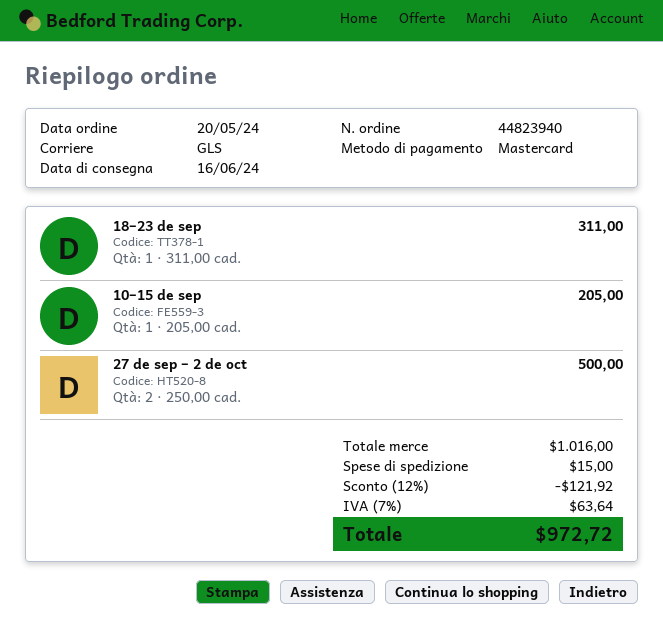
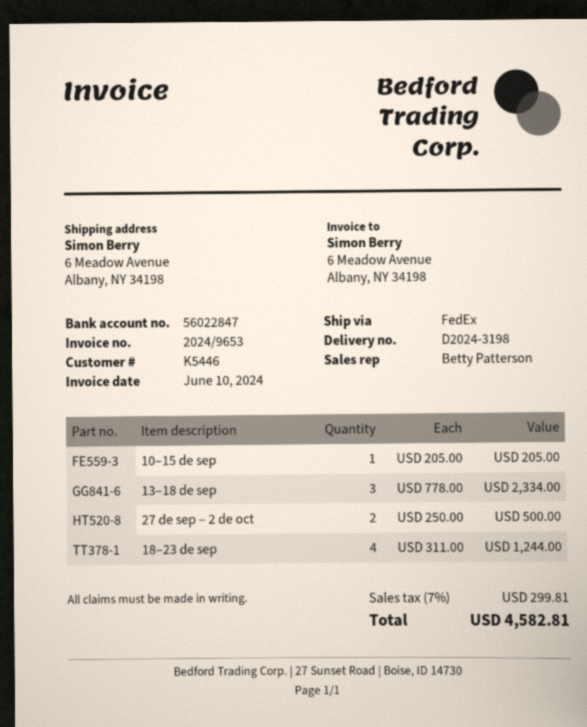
shipping method: GLS -> FedEx
18–23 de sep: 1 x 311.00 = 311.00 -> 4 x 311.00 = 1244.00
13–18 de sep: none -> 3 x 778.00 = 2334.00
discount: 12% = 121.92 -> none
shipping: 15.00 -> none
tax: 7% = 63.64 -> 7% = 299.81
total: 972.72 -> 4582.81

